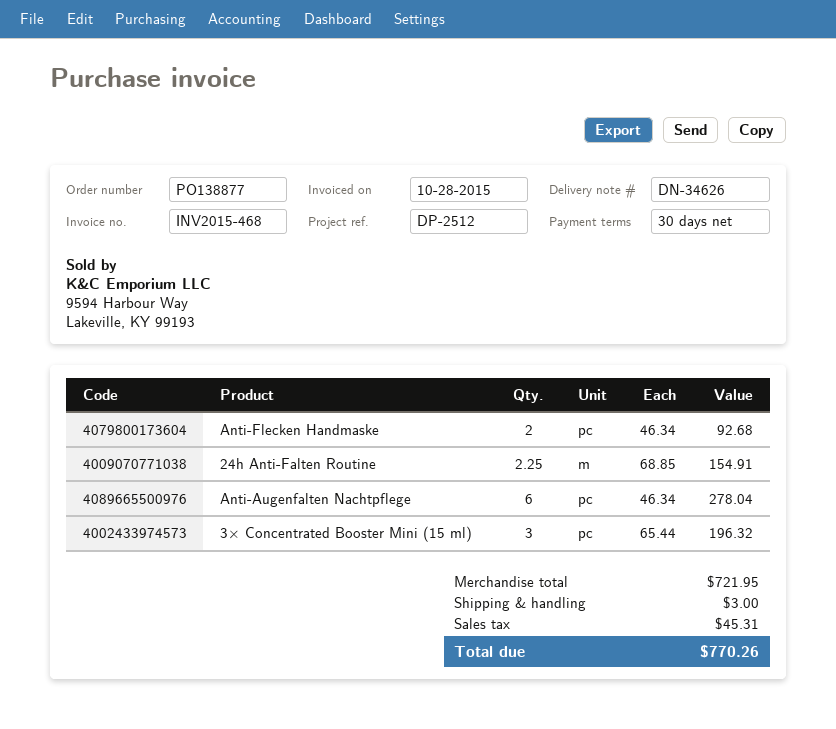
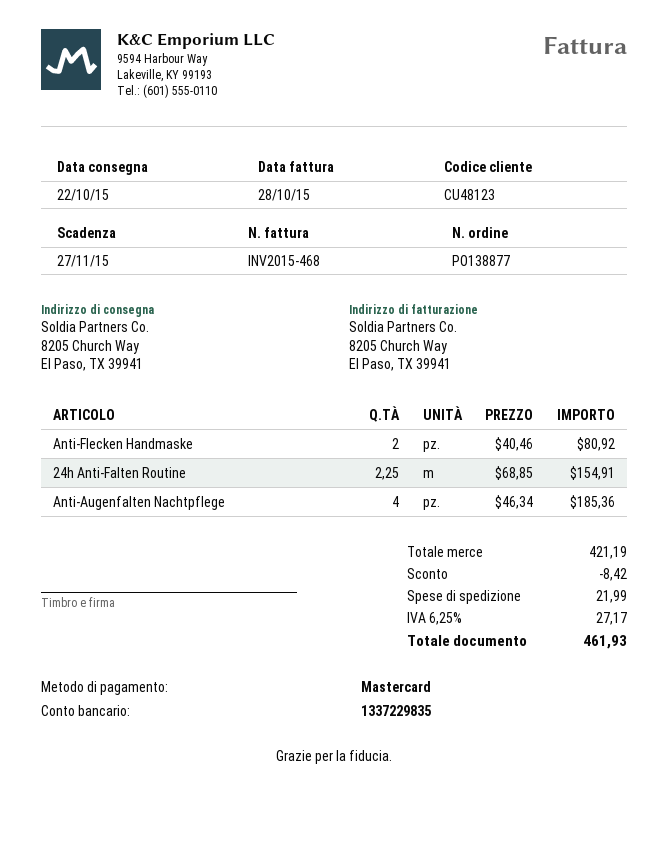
Anti-Flecken Handmaske: 2 x 46.34 = 92.68 -> 2 x 40.46 = 80.92
Anti-Augenfalten Nachtpflege: 6 x 46.34 = 278.04 -> 4 x 46.34 = 185.36
3× Concentrated Booster Mini (15 ml): 3 x 65.44 = 196.32 -> none
subtotal: 721.95 -> 421.19
discount: none -> 8.42
shipping: 3.00 -> 21.99
tax: 45.31 -> 27.17
total: 770.26 -> 461.93

